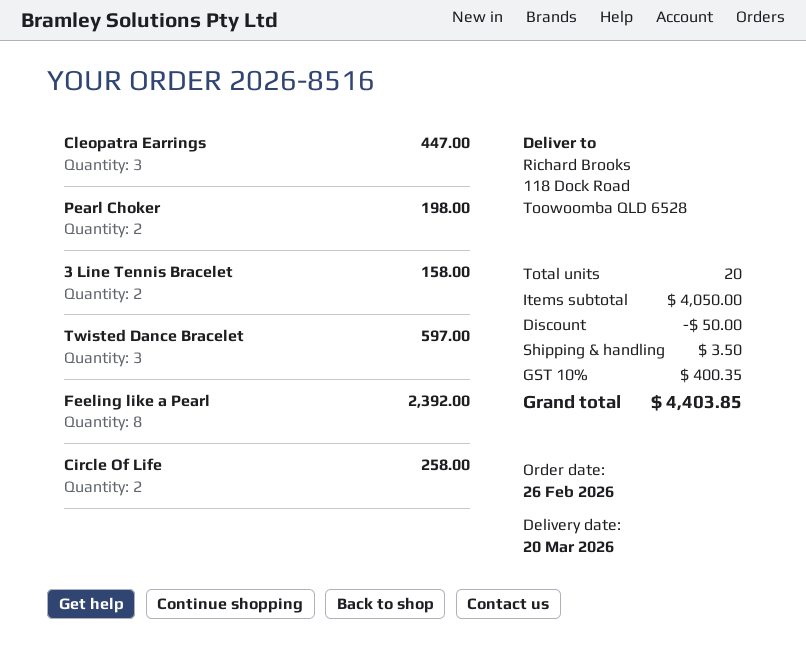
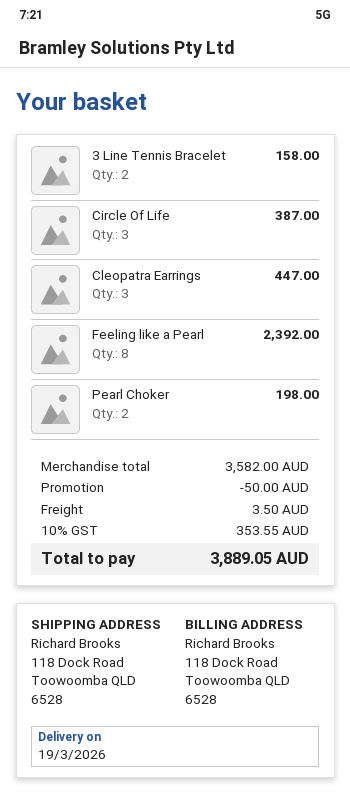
delivery date: 2026-03-20 -> 2026-03-19
Twisted Dance Bracelet: 3 for 597.00 -> none
Circle Of Life: 2 for 258.00 -> 3 for 387.00
subtotal: 4050.00 -> 3582.00
tax: 10% = 400.35 -> 10% = 353.55
total: 4403.85 -> 3889.05

